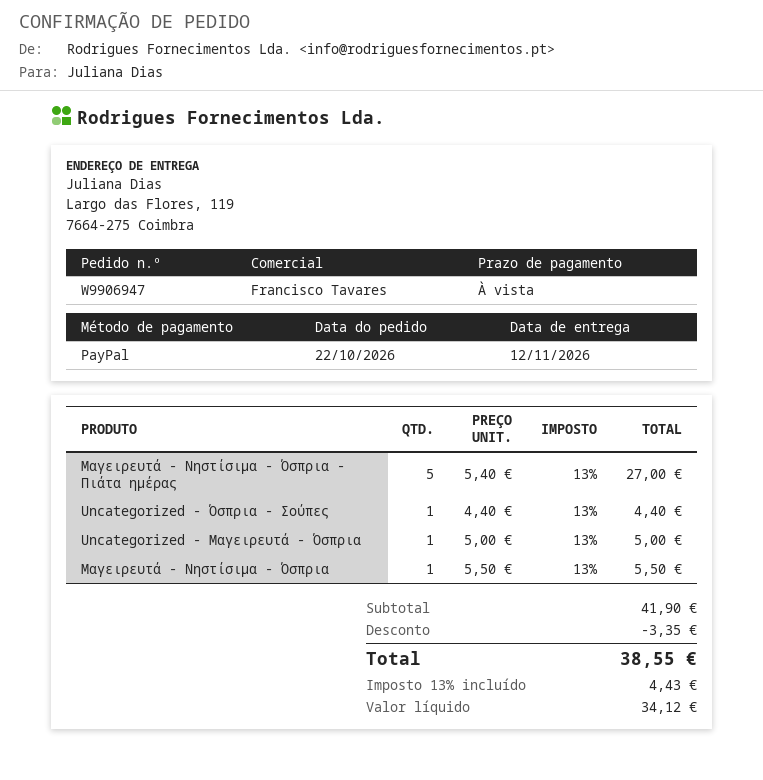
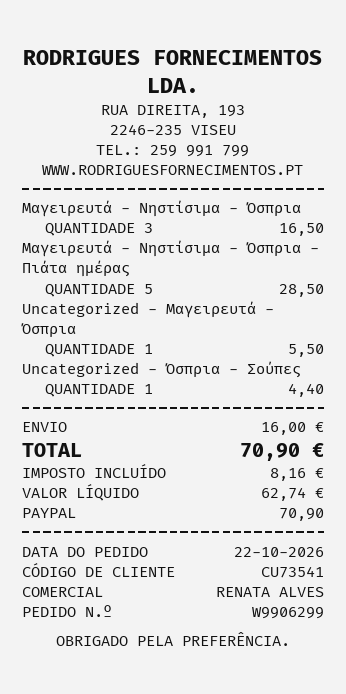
order number: W9906947 -> W9906299
sales rep: Francisco Tavares -> RENATA ALVES
Μαγειρευτά - Νηστίσιμα - Όσπρια - Πιάτα ημέρας: 5 for 27.00 -> 5 for 28.50
Uncategorized - Μαγειρευτά - Όσπρια: 1 for 5.00 -> 1 for 5.50
Μαγειρευτά - Νηστίσιμα - Όσπρια: 1 for 5.50 -> 3 for 16.50
discount: 3.35 -> none
shipping: none -> 16.00
net: 34.12 -> 62.74
tax: 4.43 -> 8.16
total: 38.55 -> 70.90

